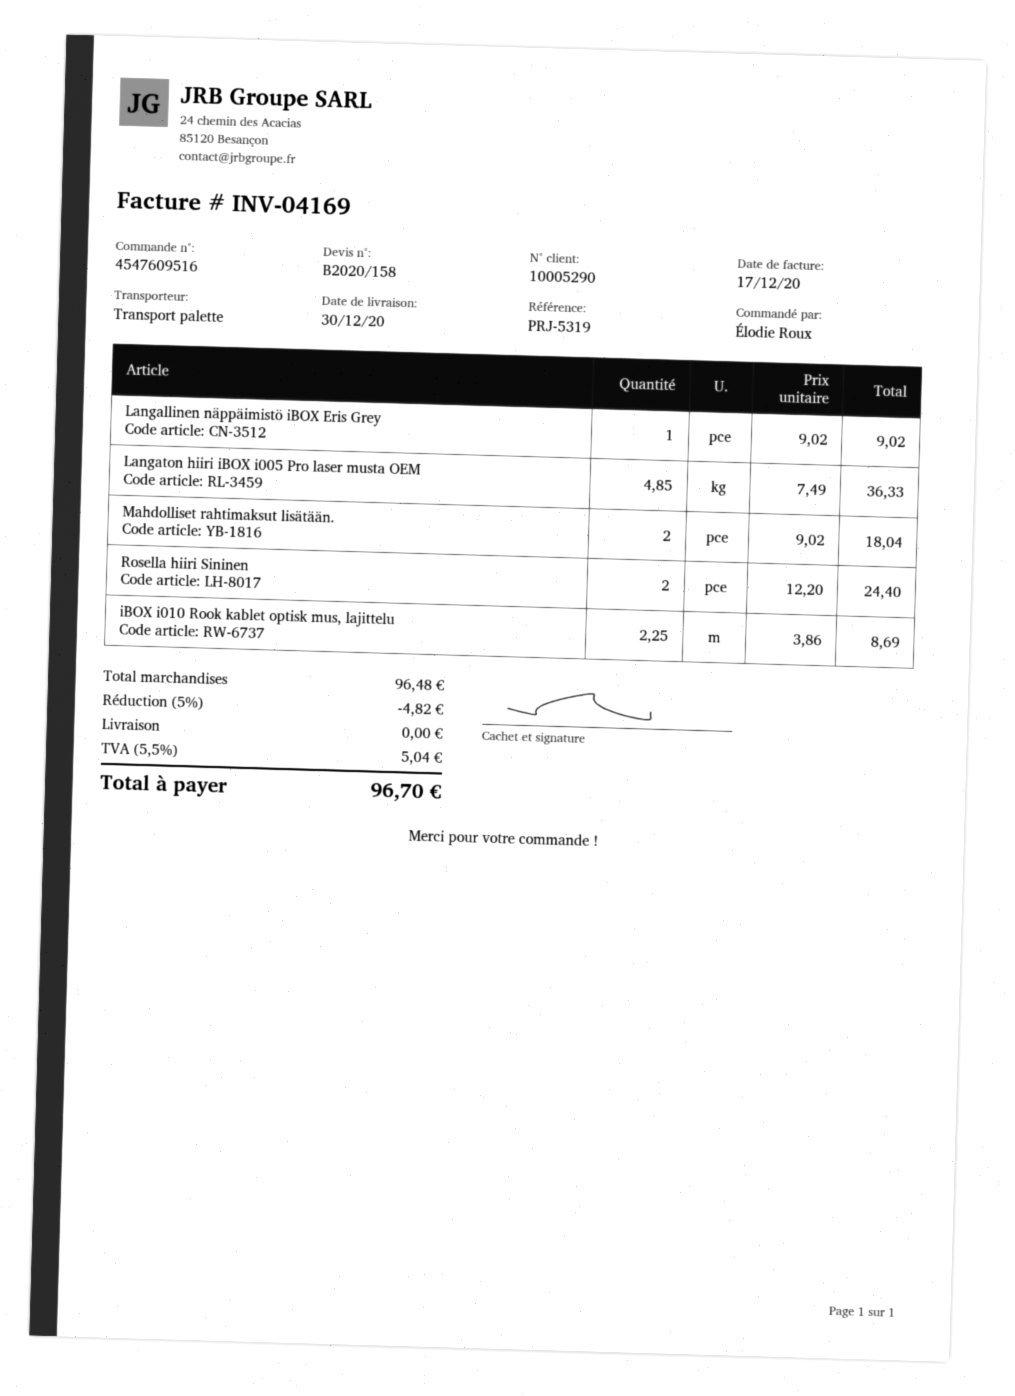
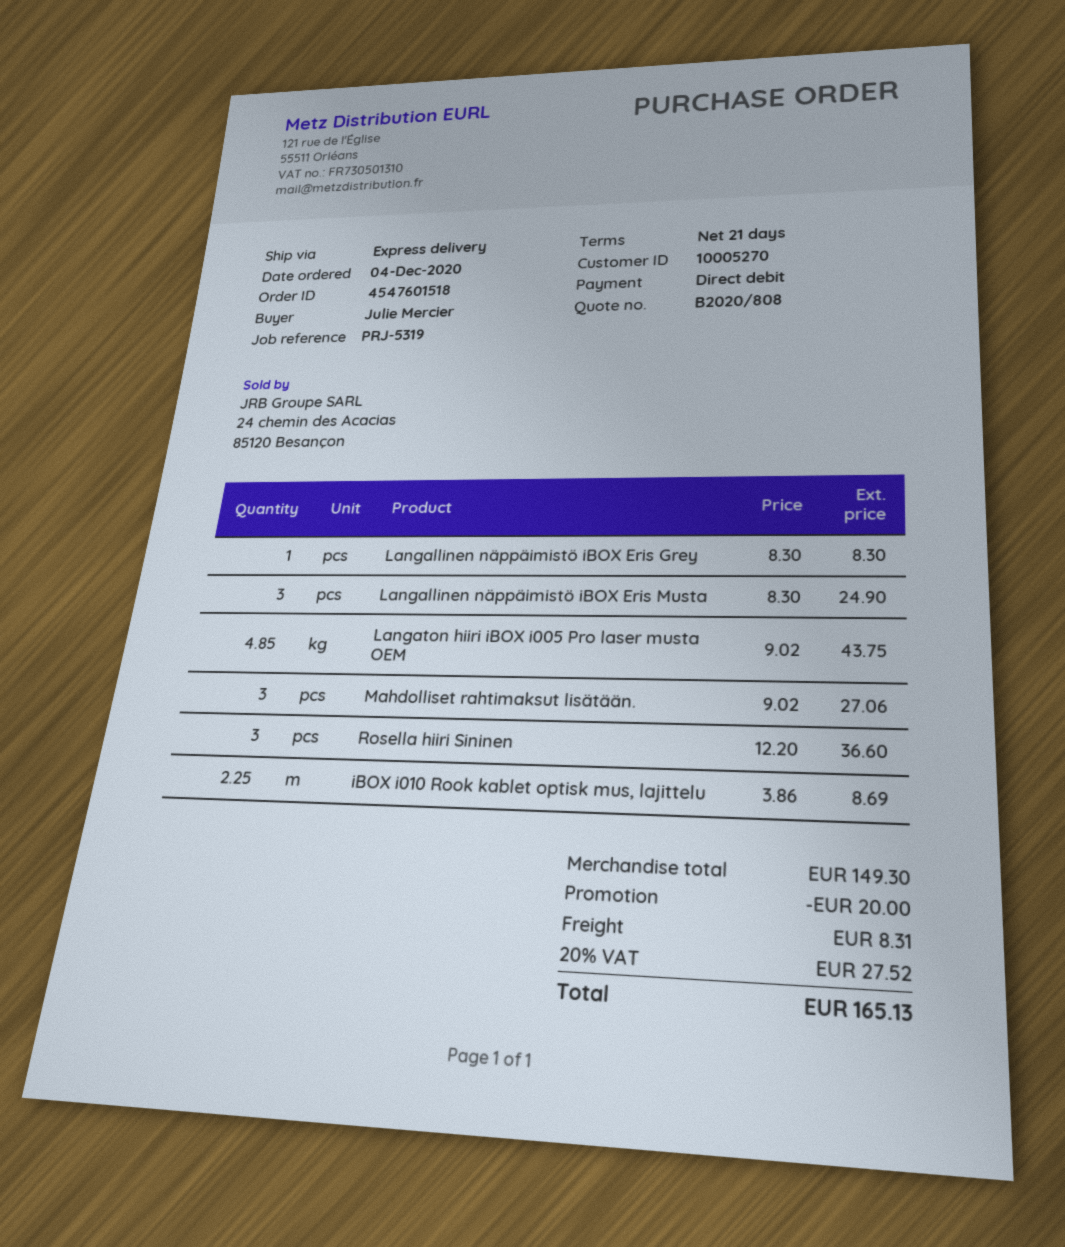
quote number: B2020/158 -> B2020/808
order number: 4547609516 -> 4547601518
customer number: 10005290 -> 10005270
ordered by: Élodie Roux -> Julie Mercier
shipping method: pallet freight -> express
Langallinen näppäimistö iBOX Eris Grey: 1 x 9.02 = 9.02 -> 1 x 8.30 = 8.30
Langaton hiiri iBOX i005 Pro laser musta OEM: 4.85 x 7.49 = 36.33 -> 4.85 x 9.02 = 43.75
Mahdolliset rahtimaksut lisätään.: 2 x 9.02 = 18.04 -> 3 x 9.02 = 27.06
Rosella hiiri Sininen: 2 x 12.20 = 24.40 -> 3 x 12.20 = 36.60
Langallinen näppäimistö iBOX Eris Musta: none -> 3 x 8.30 = 24.90
subtotal: 96.48 -> 149.30
discount: 4.82 -> 20.00
shipping: 0.00 -> 8.31
tax: 5.5% = 5.04 -> 20% = 27.52
total: 96.70 -> 165.13

